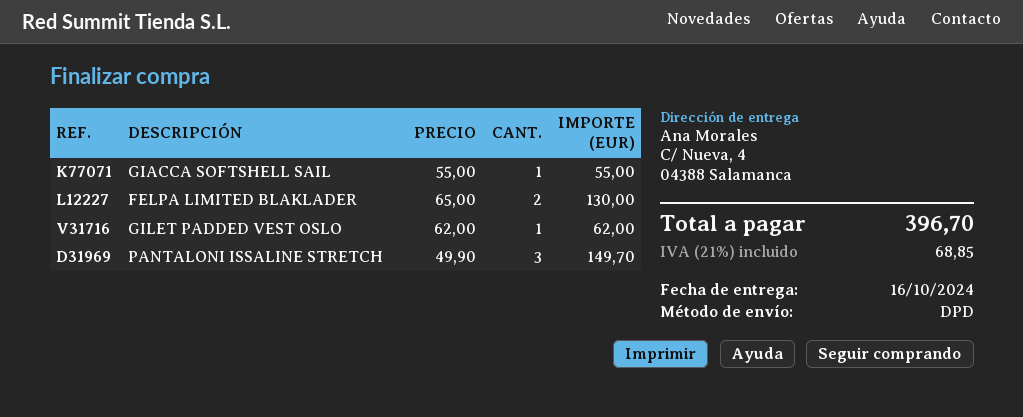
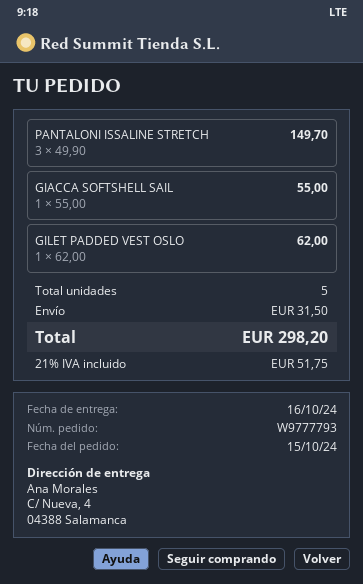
FELPA LIMITED BLAKLADER: 2 x 65.00 = 130.00 -> none
shipping: none -> 31.50
tax: 21% = 68.85 -> 21% = 51.75
total: 396.70 -> 298.20

